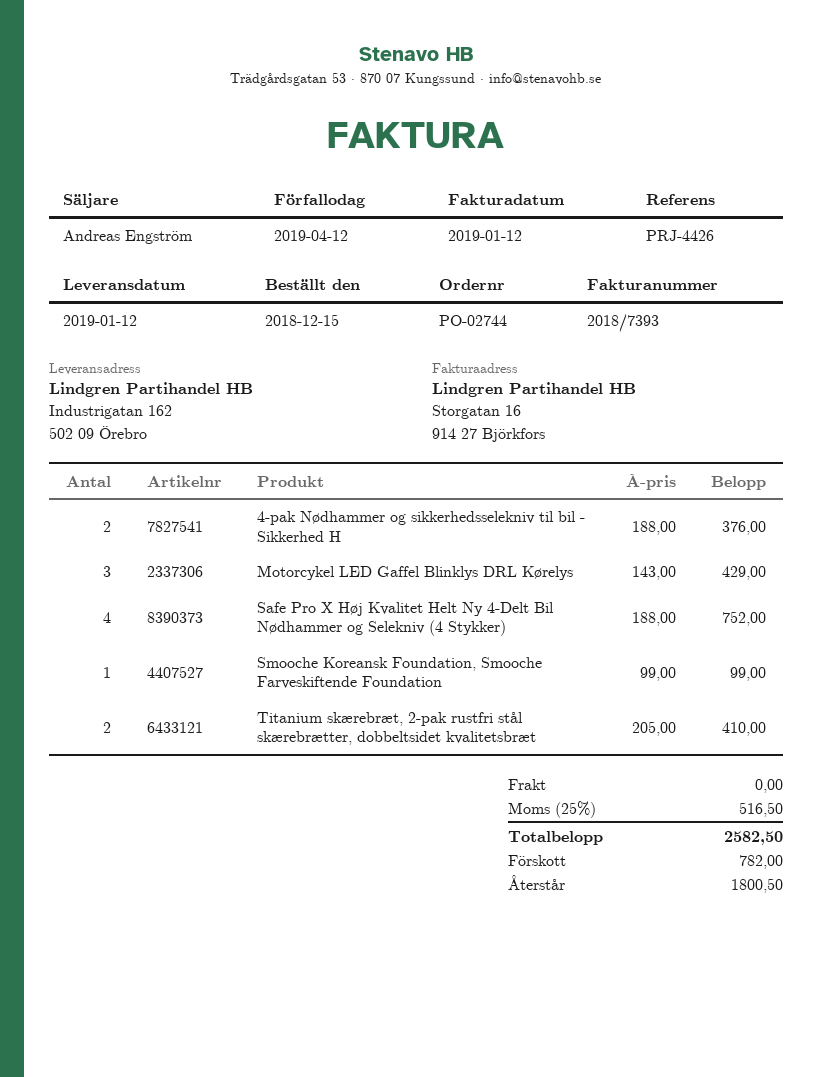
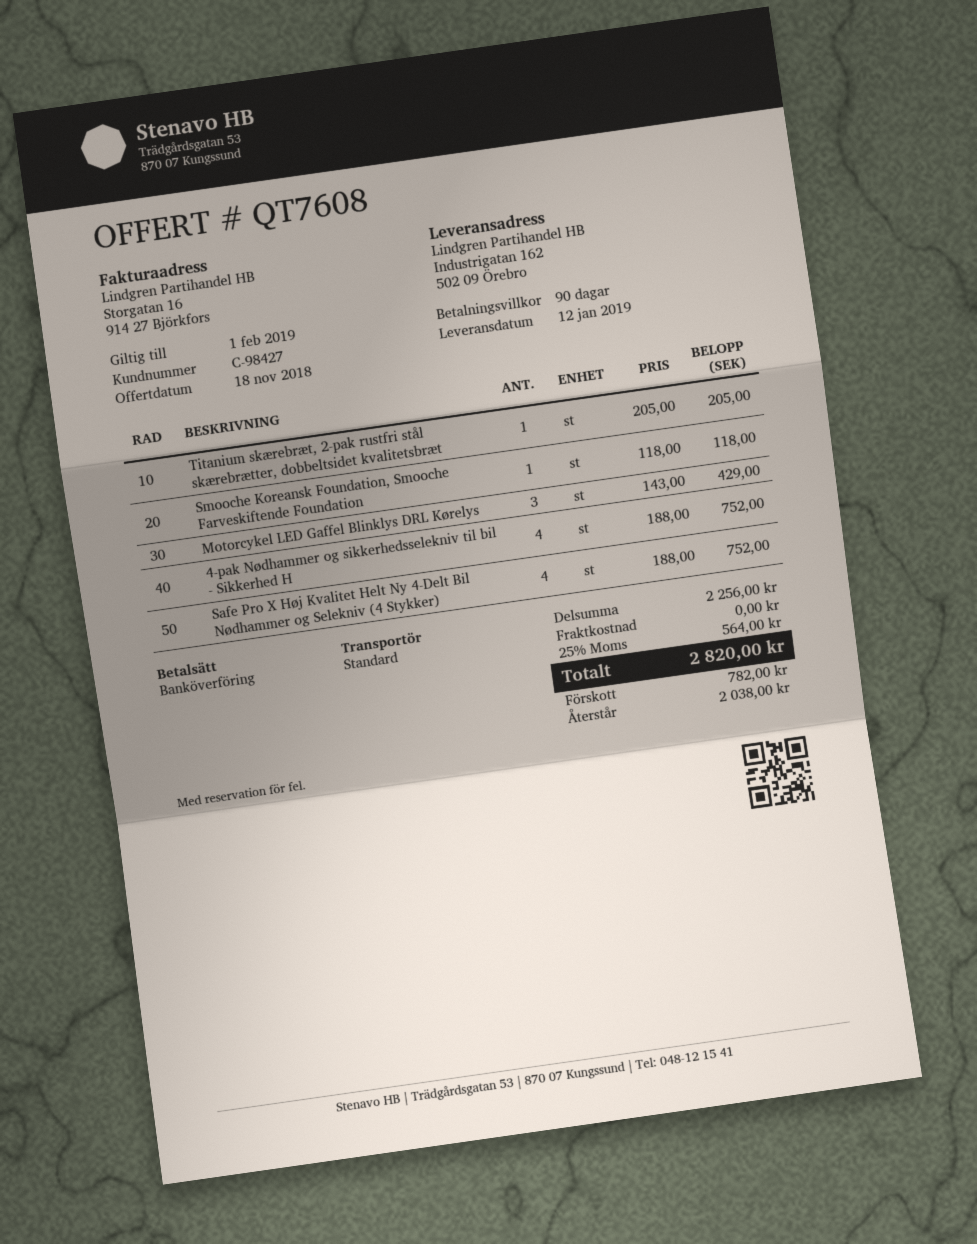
4-pak Nødhammer og sikkerhedsselekniv til bil - Sikkerhed H: 2 x 188.00 = 376.00 -> 4 x 188.00 = 752.00
Smooche Koreansk Foundation, Smooche Farveskiftende Foundation: 1 x 99.00 = 99.00 -> 1 x 118.00 = 118.00
Titanium skærebræt, 2-pak rustfri stål skærebrætter, dobbeltsidet kvalitetsbræt: 2 x 205.00 = 410.00 -> 1 x 205.00 = 205.00
tax: 25% = 516.50 -> 25% = 564.00
total: 2582.50 -> 2820.00
balance: 1800.50 -> 2038.00

